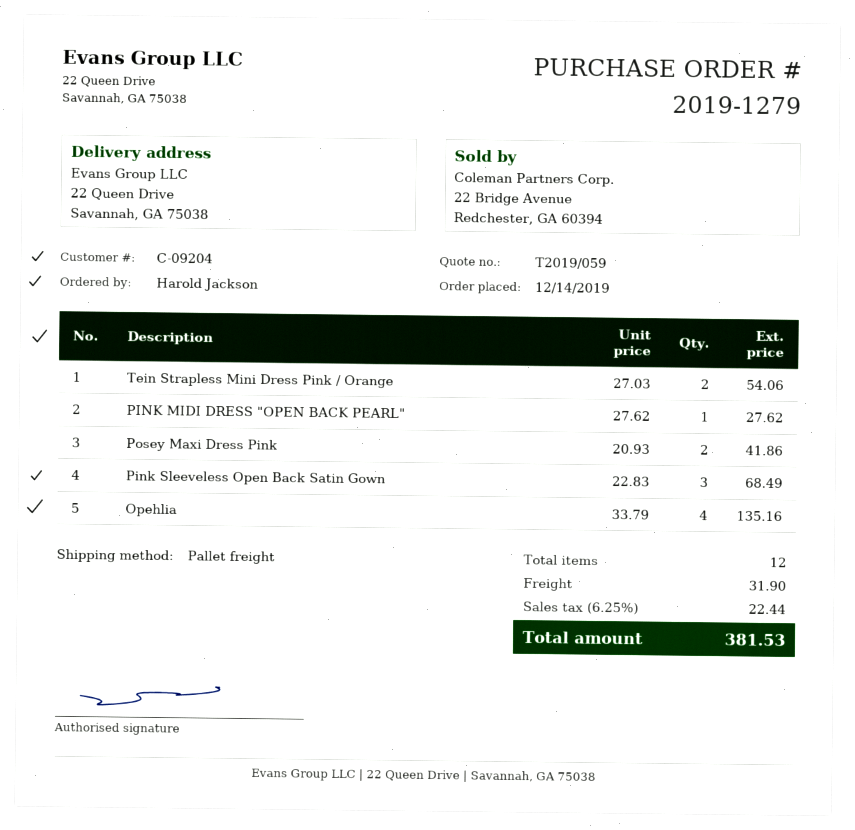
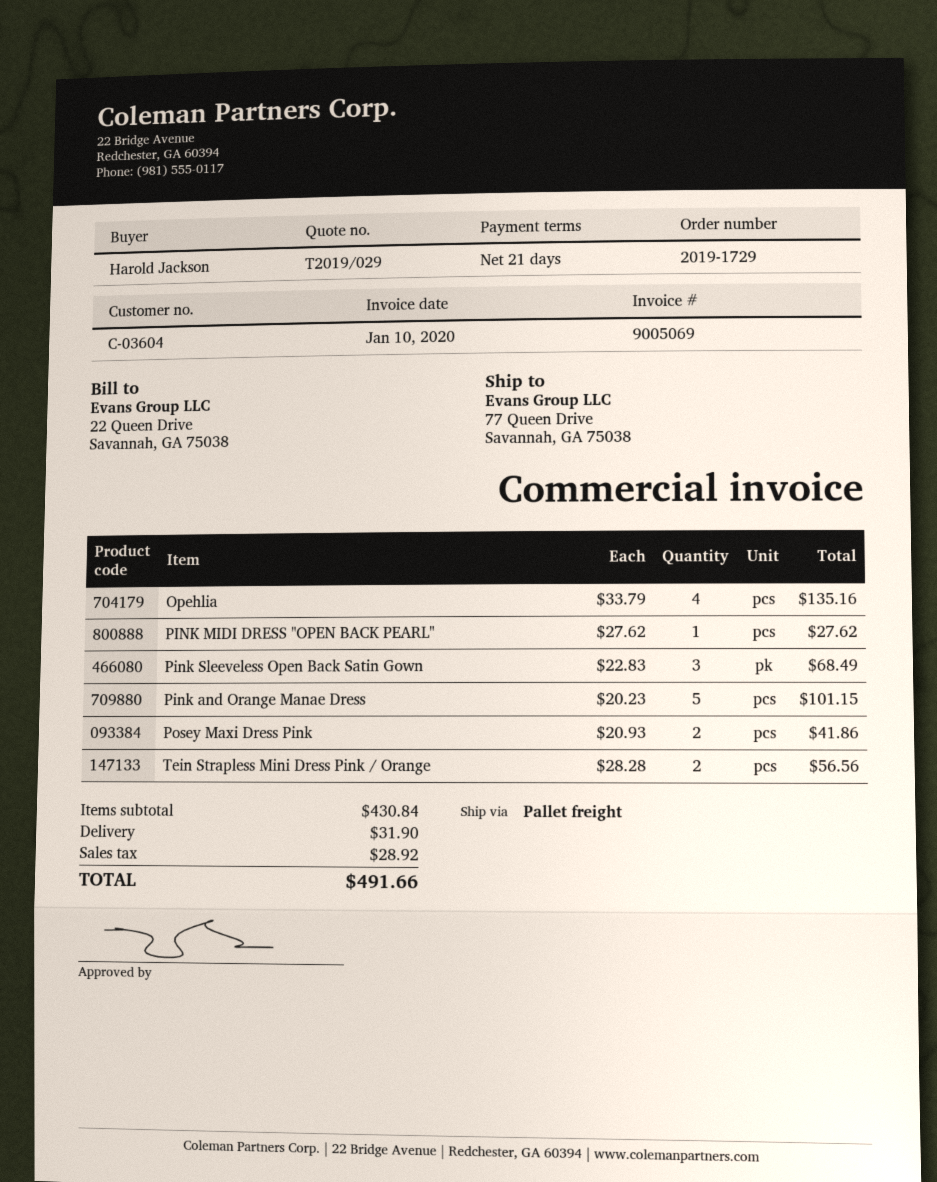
quote number: T2019/059 -> T2019/029
order number: 2019-1279 -> 2019-1729
customer number: C-09204 -> C-03604
ship to: 22 Queen Drive, Savannah, GA 75038 -> 77 Queen Drive, Savannah, GA 75038
Tein Strapless Mini Dress Pink / Orange: 2 x 27.03 = 54.06 -> 2 x 28.28 = 56.56
Pink and Orange Manae Dress: none -> 5 x 20.23 = 101.15
tax: 22.44 -> 28.92
total: 381.53 -> 491.66

